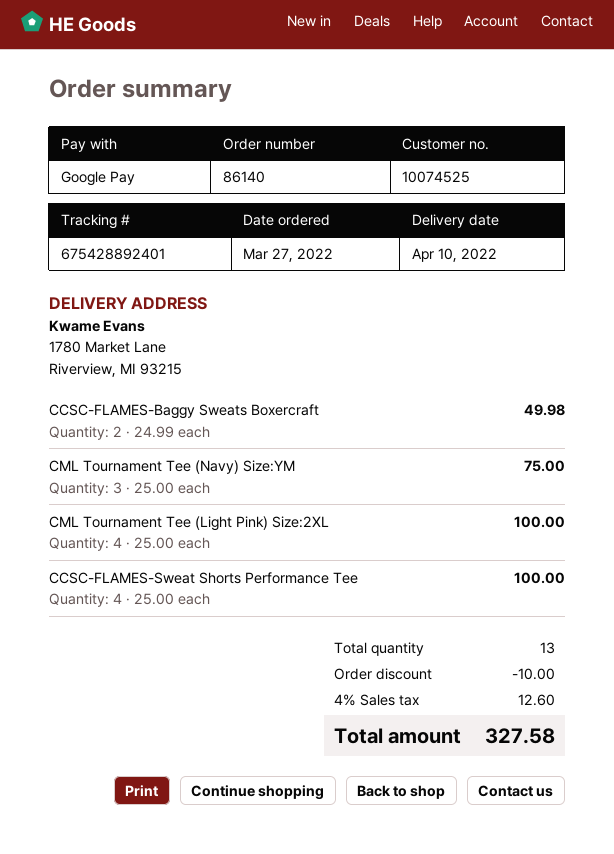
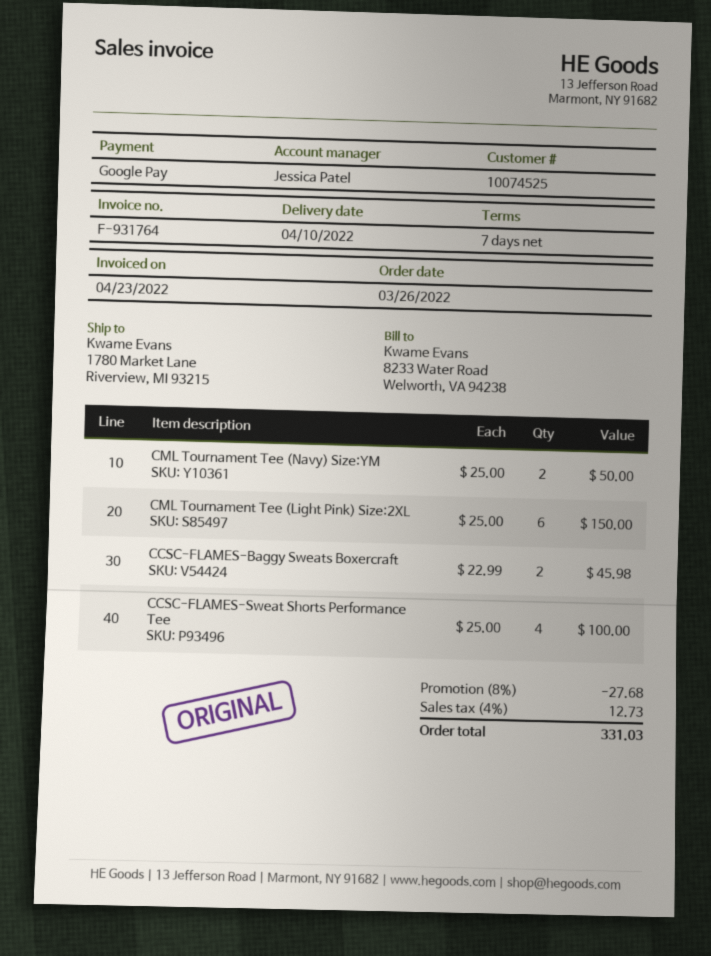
order date: 2022-03-27 -> 2022-03-26
CCSC-FLAMES-Baggy Sweats Boxercraft: 2 x 24.99 = 49.98 -> 2 x 22.99 = 45.98
CML Tournament Tee (Navy) Size:YM: 3 x 25.00 = 75.00 -> 2 x 25.00 = 50.00
CML Tournament Tee (Light Pink) Size:2XL: 4 x 25.00 = 100.00 -> 6 x 25.00 = 150.00
discount: 10.00 -> 27.68
tax: 4% = 12.60 -> 4% = 12.73
total: 327.58 -> 331.03

